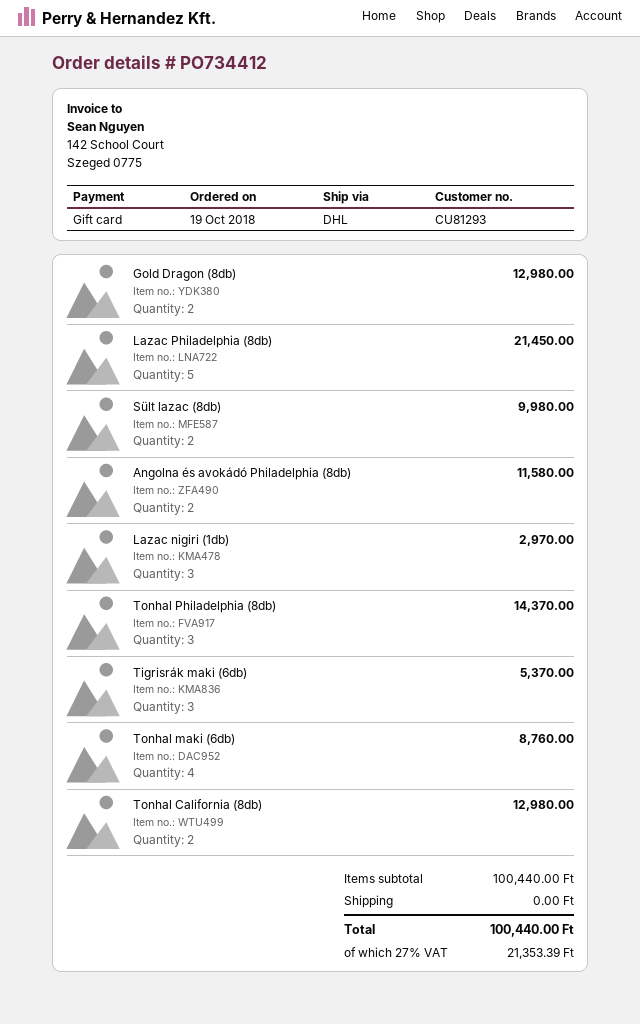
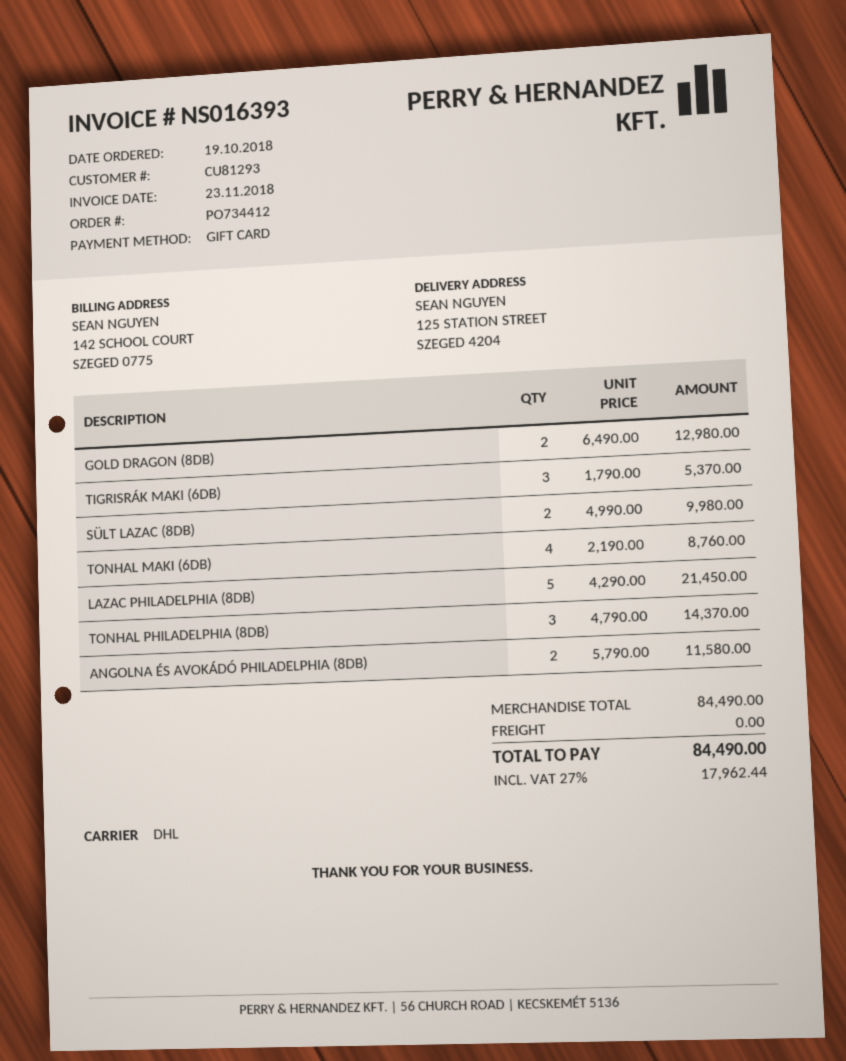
Lazac nigiri (1db): 3 for 2970.00 -> none
Tonhal California (8db): 2 for 12980.00 -> none
subtotal: 100440.00 -> 84490.00
tax: 27% = 21353.39 -> 27% = 17962.44
total: 100440.00 -> 84490.00

